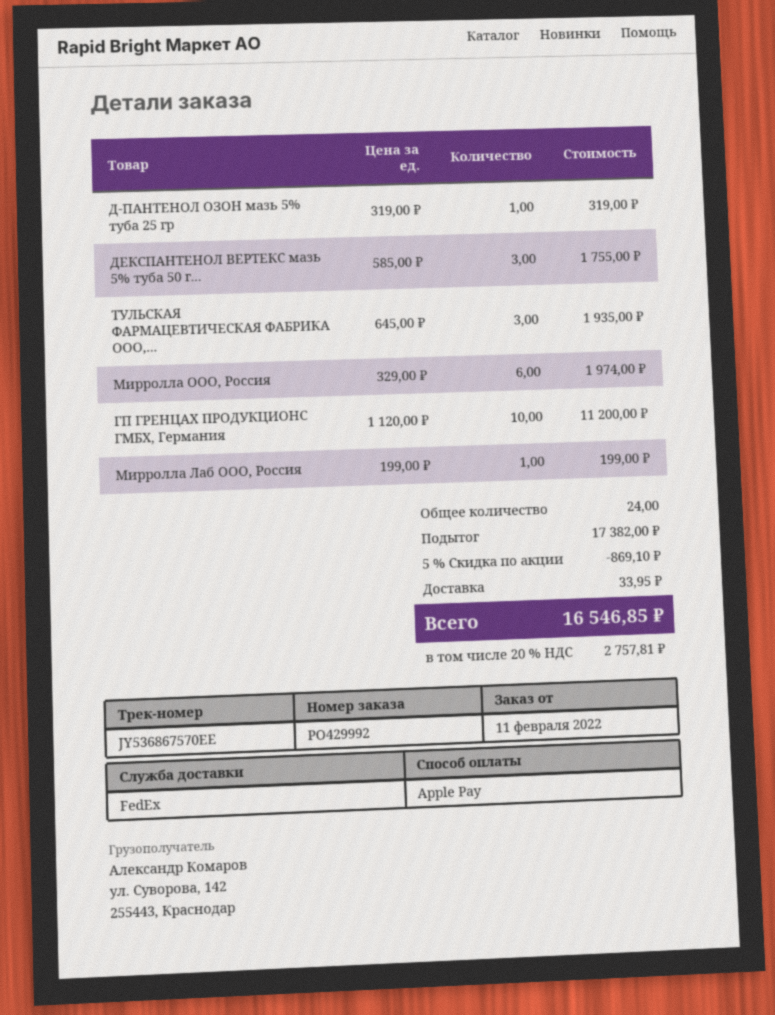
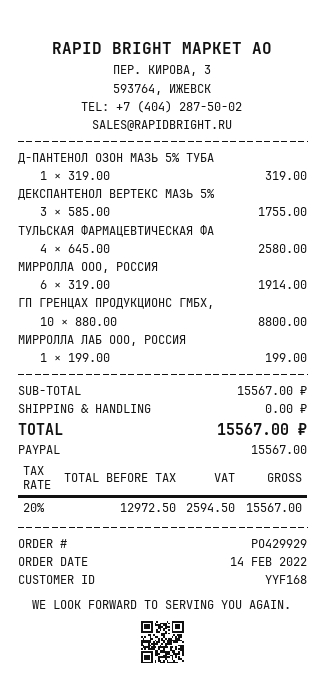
order number: PO429992 -> PO429929
order date: 2022-02-11 -> 2022-02-14
payment method: Apple Pay -> PayPal
ТУЛЬСКАЯ ФАРМАЦЕВТИЧЕСКАЯ ФАБРИКА ООО,...: 3 x 645.00 = 1935.00 -> 4 x 645.00 = 2580.00
Мирролла ООО, Россия: 6 x 329.00 = 1974.00 -> 6 x 319.00 = 1914.00
ГП ГРЕНЦАХ ПРОДУКЦИОНС ГМБХ, Германия: 10 x 1120.00 = 11200.00 -> 10 x 880.00 = 8800.00
subtotal: 17382.00 -> 15567.00
discount: 5% = 869.10 -> none
shipping: 33.95 -> 0.00
tax: 20% = 2757.81 -> 20% = 2594.50
total: 16546.85 -> 15567.00

